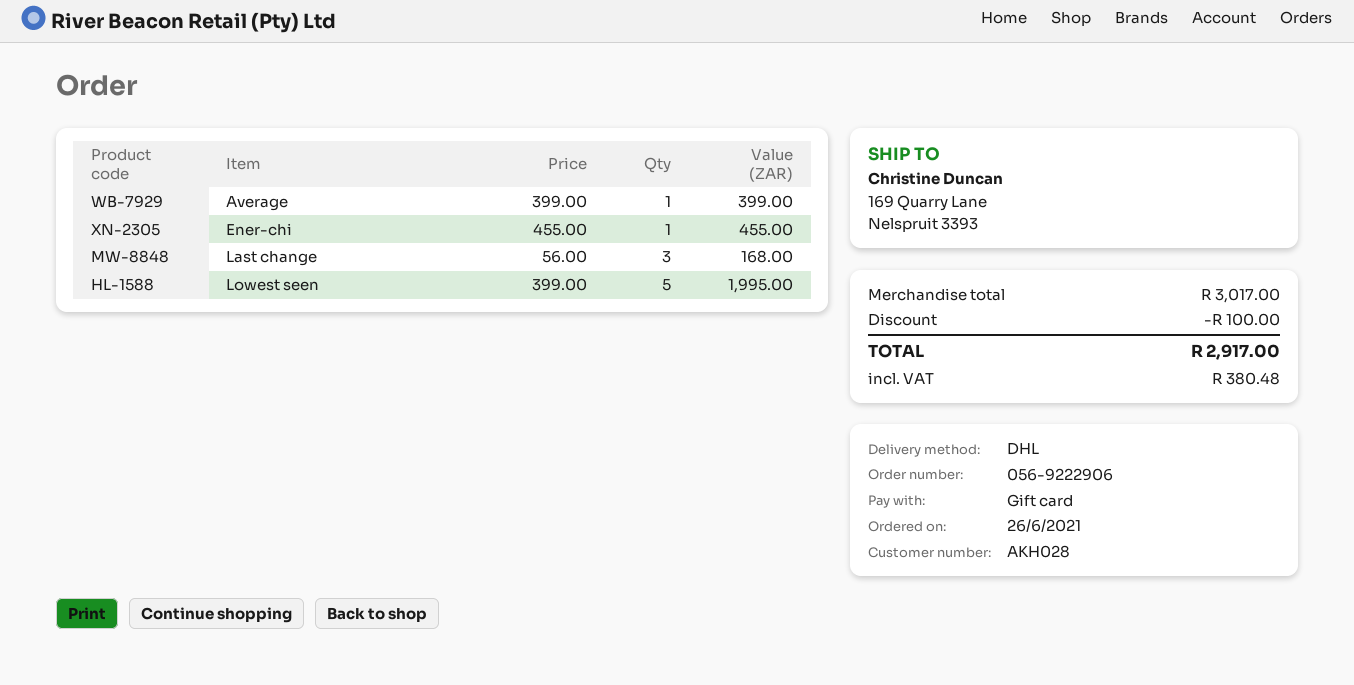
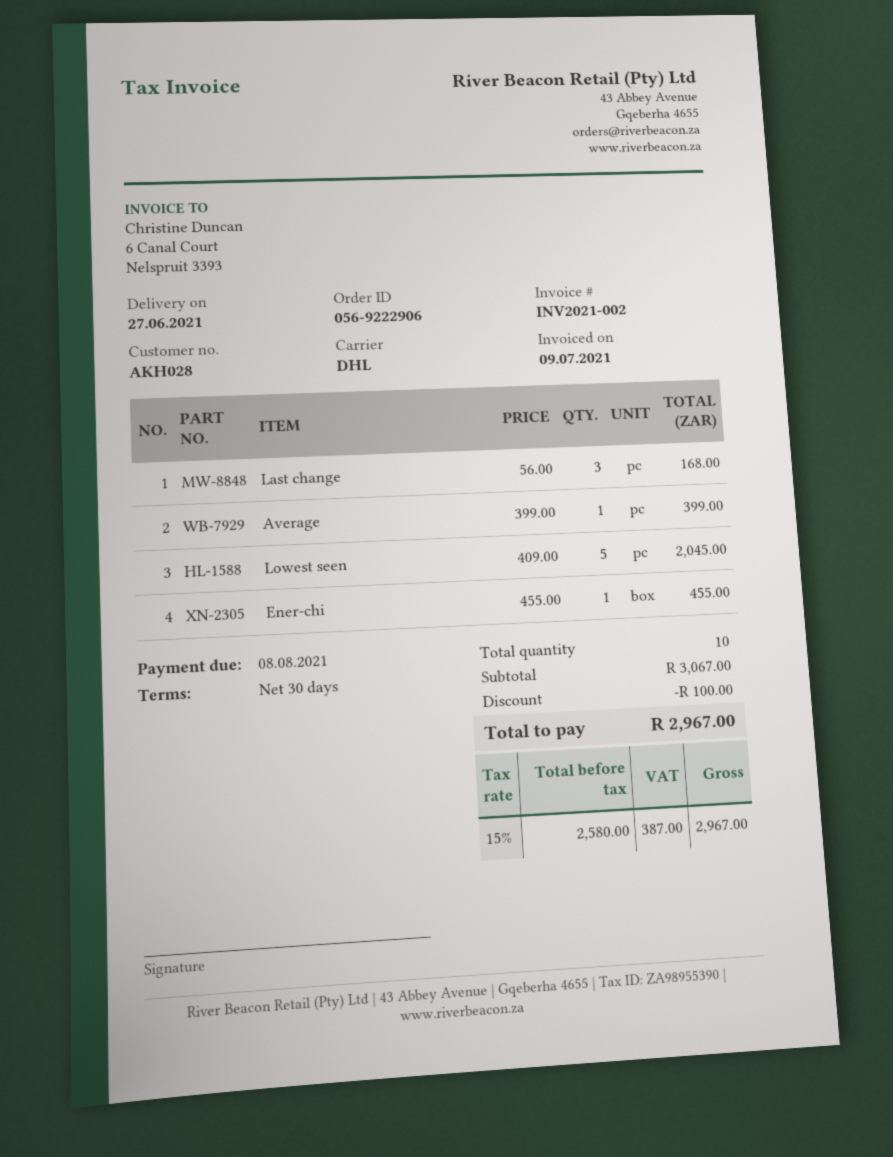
Lowest seen: 5 x 399.00 = 1995.00 -> 5 x 409.00 = 2045.00
subtotal: 3017.00 -> 3067.00
tax: 380.48 -> 387.00
total: 2917.00 -> 2967.00

